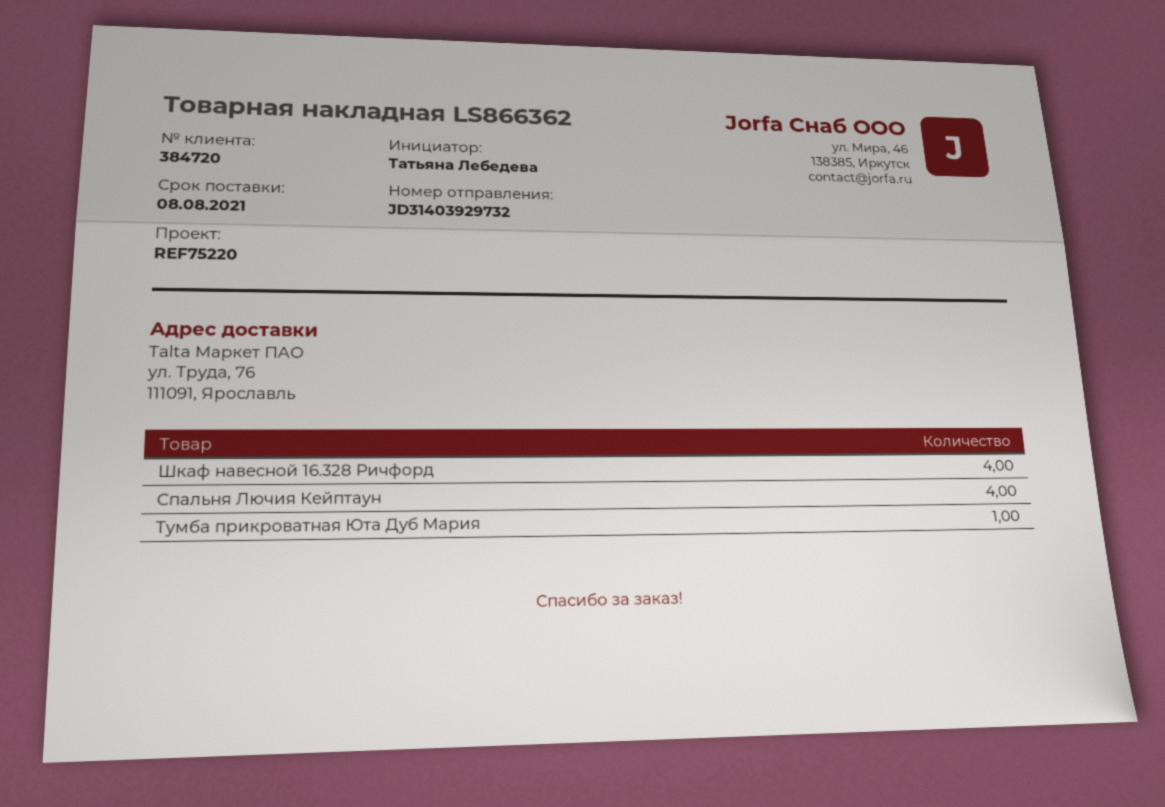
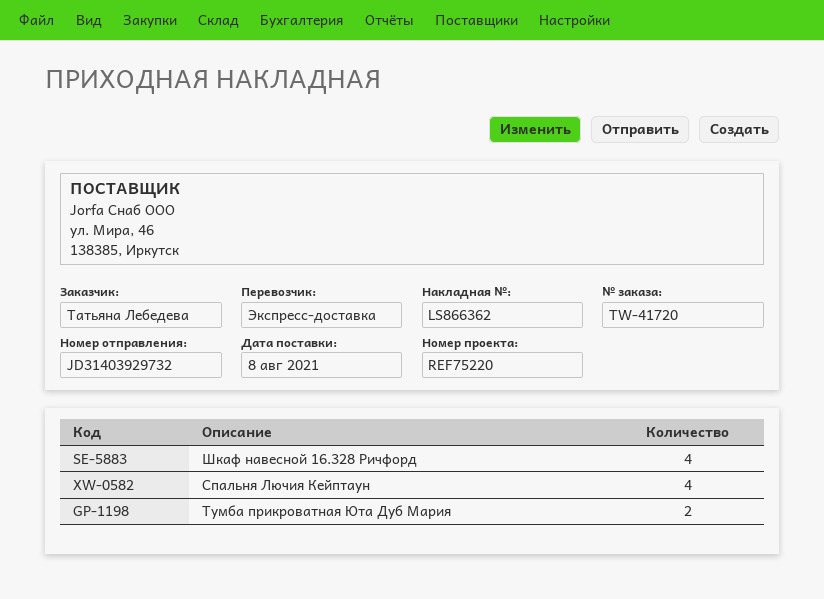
Тумба прикроватная Юта Дуб Мария: 1 -> 2

